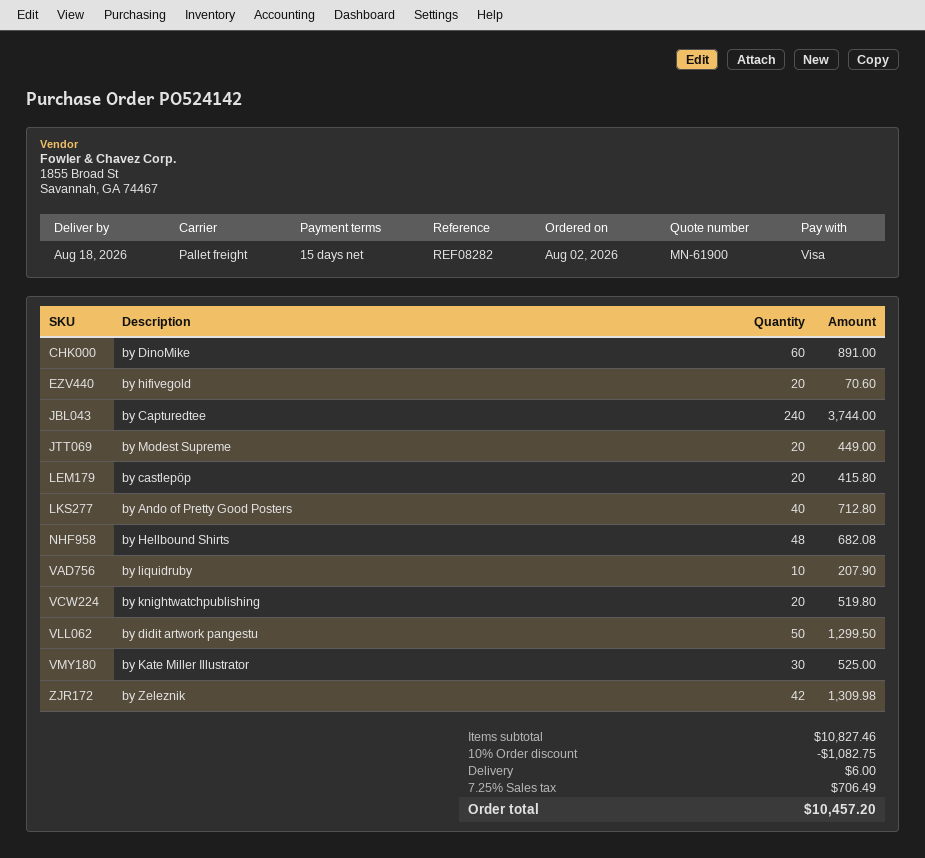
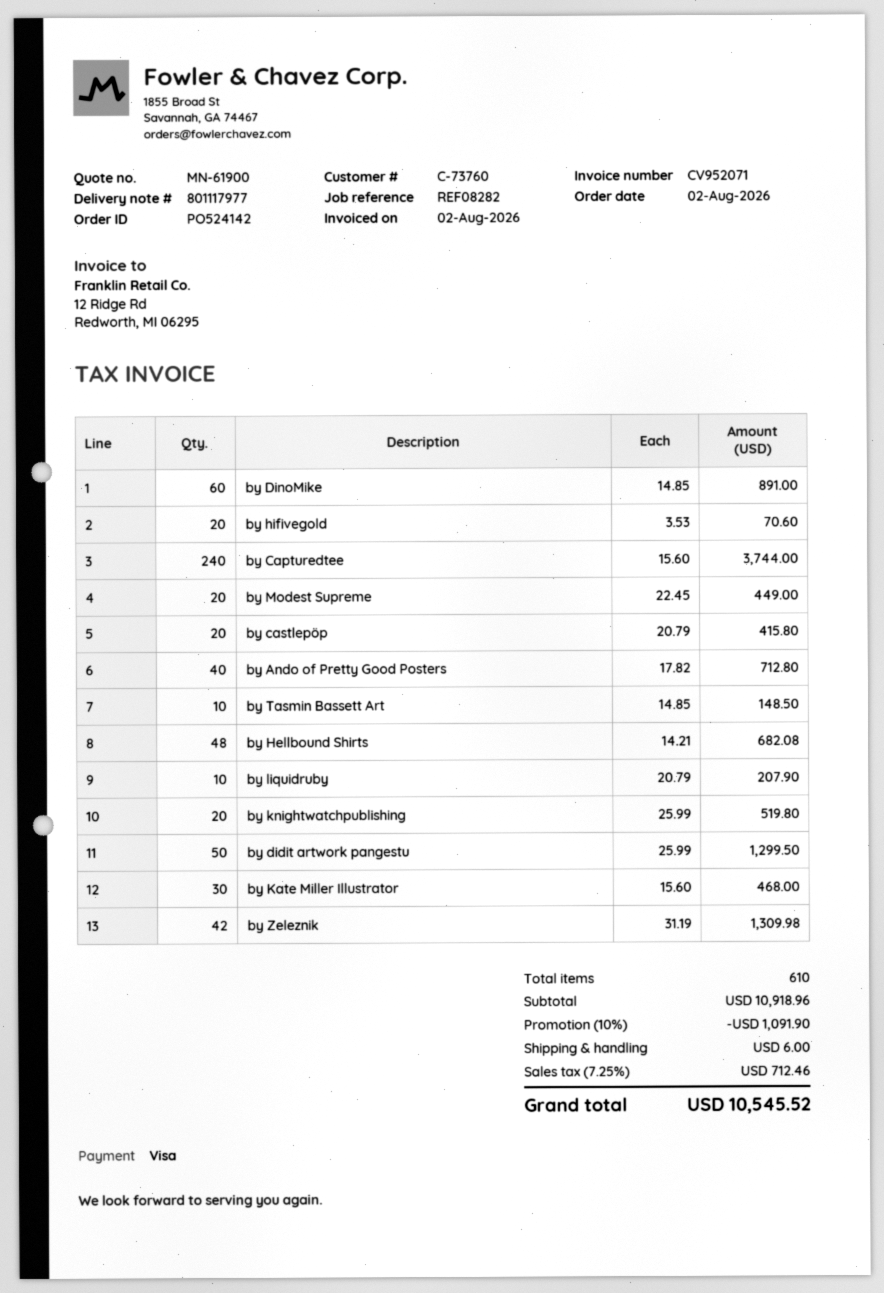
by Kate Miller Illustrator: 30 for 525.00 -> 30 for 468.00
by Tasmin Bassett Art: none -> 10 for 148.50
subtotal: 10827.46 -> 10918.96
discount: 10% = 1082.75 -> 10% = 1091.90
tax: 7.25% = 706.49 -> 7.25% = 712.46
total: 10457.20 -> 10545.52

